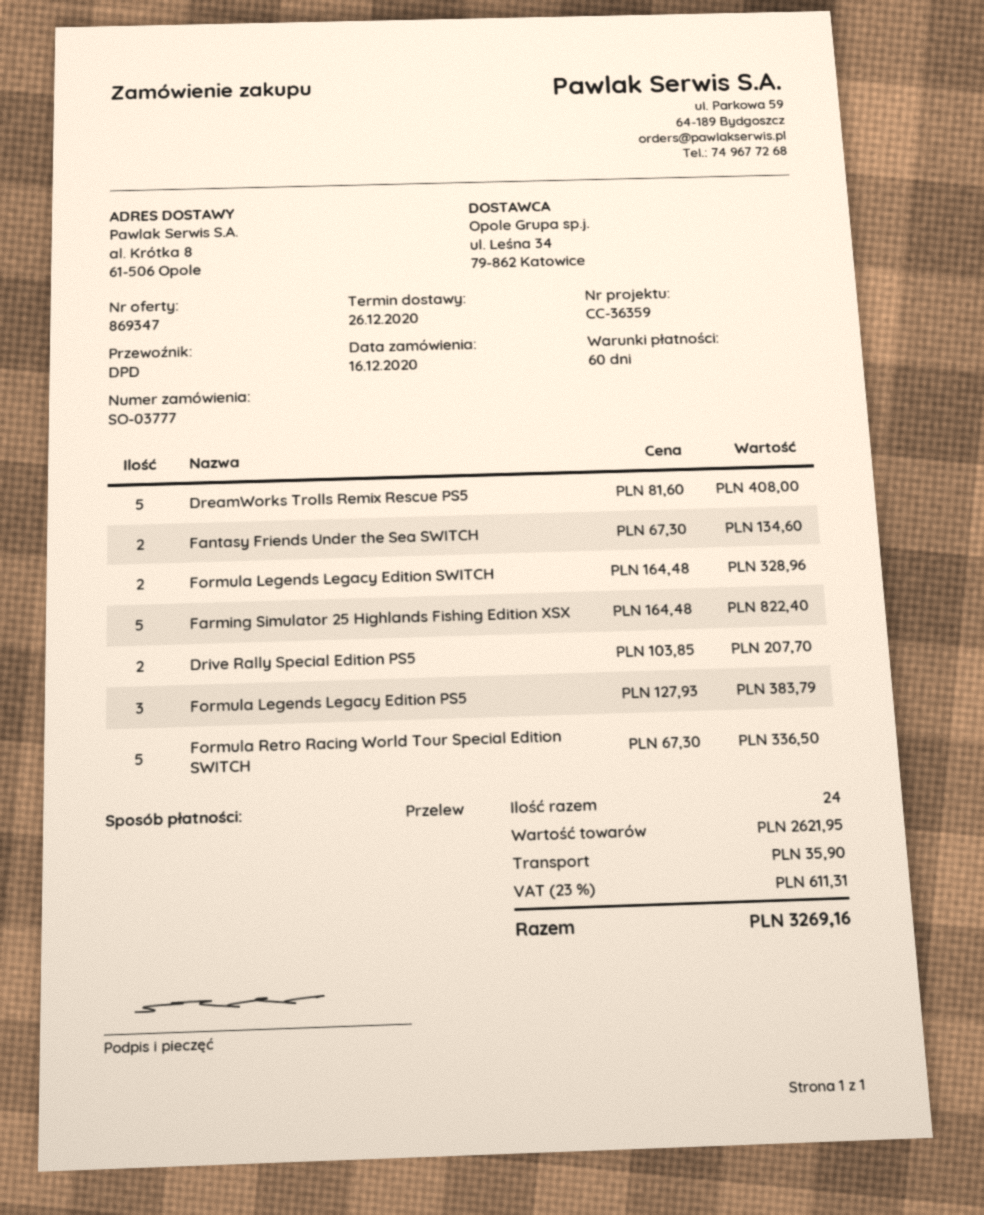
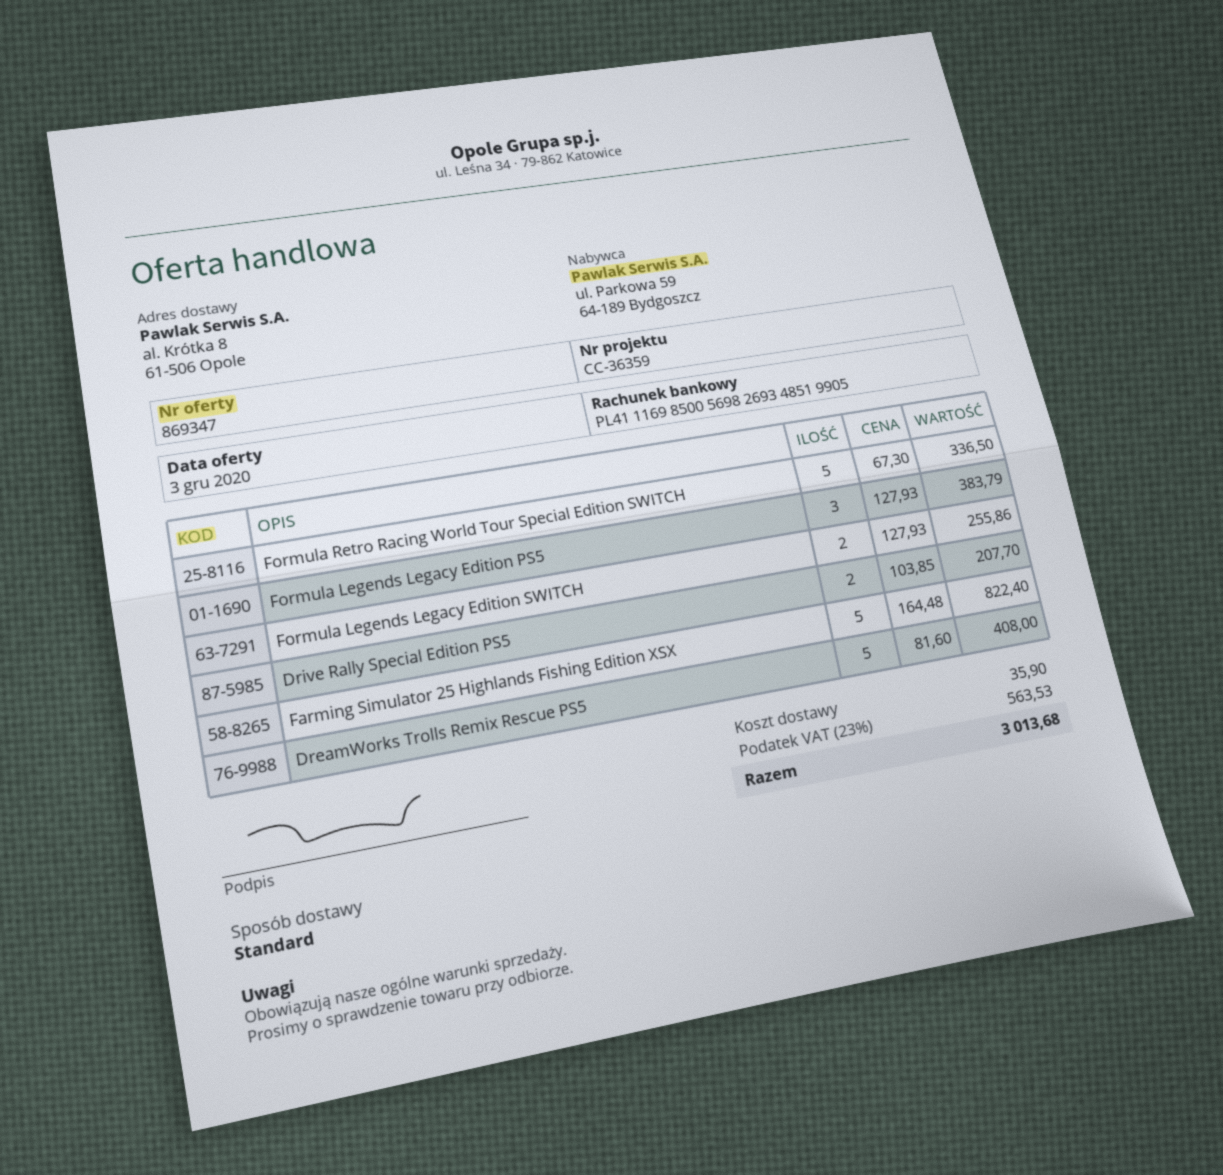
shipping method: DPD -> standard
Fantasy Friends Under the Sea SWITCH: 2 x 67.30 = 134.60 -> none
Formula Legends Legacy Edition SWITCH: 2 x 164.48 = 328.96 -> 2 x 127.93 = 255.86
tax: 23% = 611.31 -> 23% = 563.53
total: 3269.16 -> 3013.68

